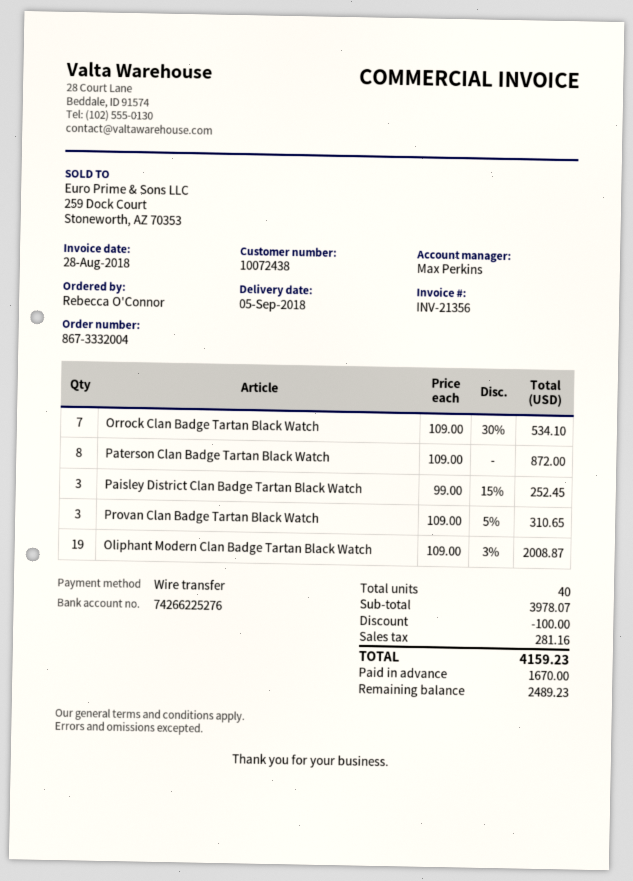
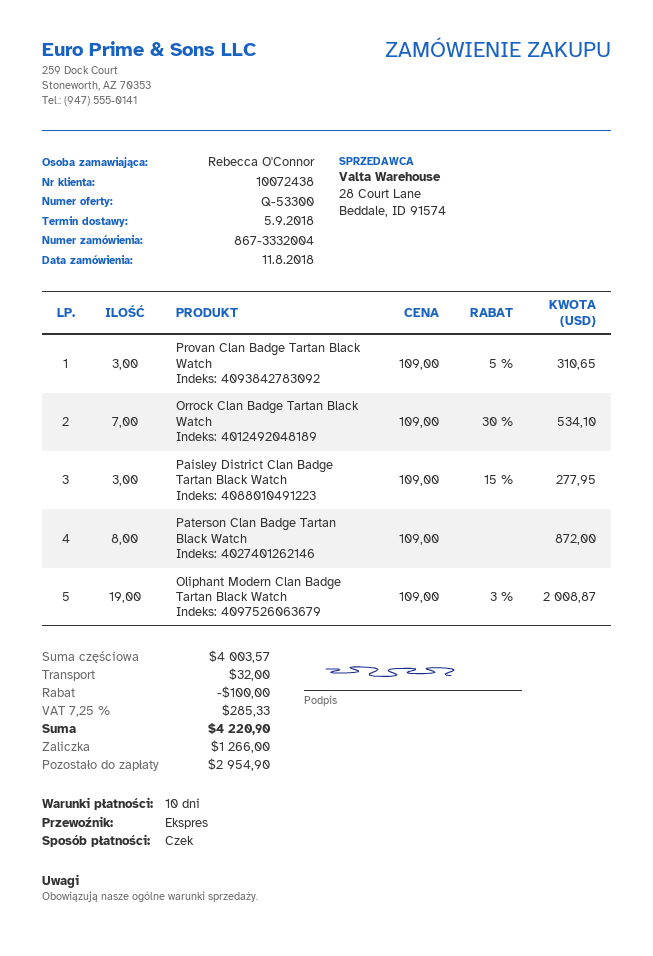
payment method: bank transfer -> cheque
Paisley District Clan Badge Tartan Black Watch: 3 x 99.00 - 15% = 252.45 -> 3 x 109.00 - 15% = 277.95
subtotal: 3978.07 -> 4003.57
shipping: none -> 32.00
tax: 281.16 -> 285.33
total: 4159.23 -> 4220.90
deposit: 1670.00 -> 1266.00
balance: 2489.23 -> 2954.90

